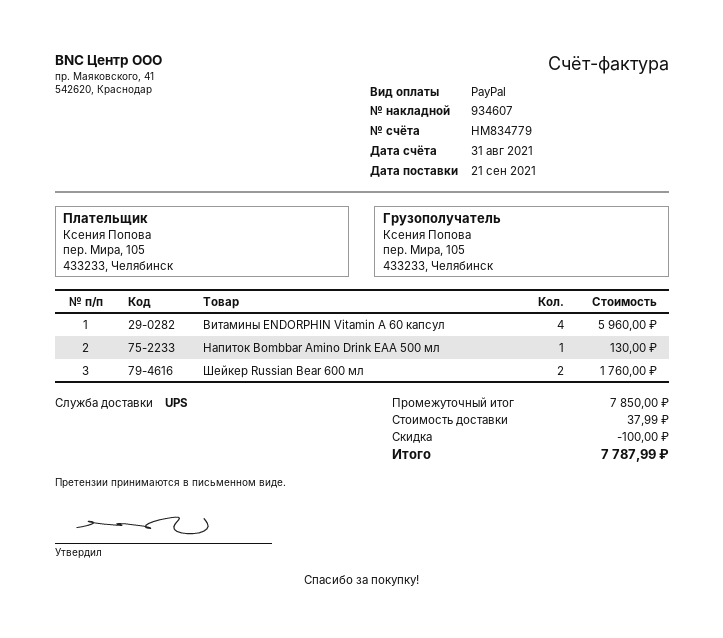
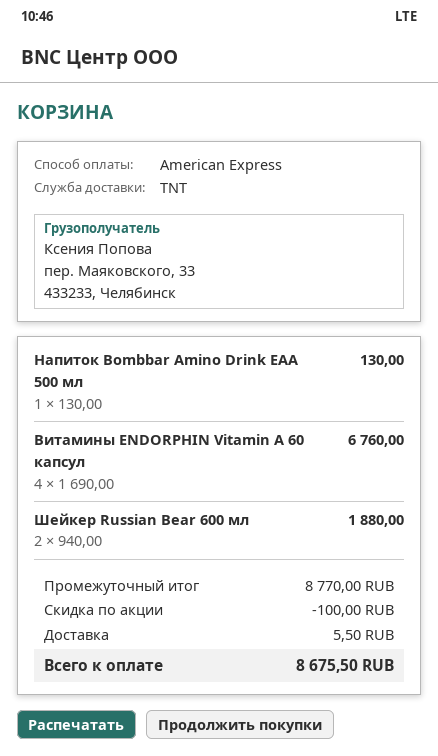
payment method: PayPal -> American Express
shipping method: UPS -> TNT
ship to: пер. Мира, 105, 433233, Челябинск -> пер. Маяковского, 33, 433233, Челябинск
Витамины ENDORPHIN Vitamin A 60 капсул: 4 for 5960.00 -> 4 for 6760.00
Шейкер Russian Bear 600 мл: 2 for 1760.00 -> 2 for 1880.00
subtotal: 7850.00 -> 8770.00
shipping: 37.99 -> 5.50
total: 7787.99 -> 8675.50

